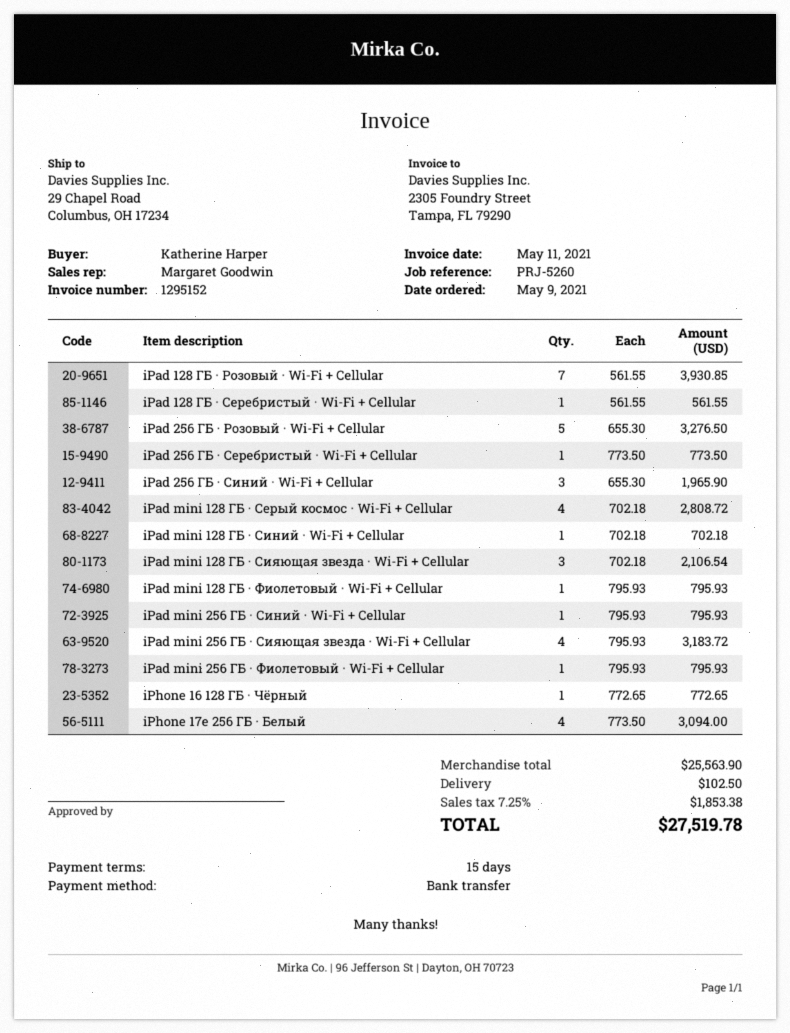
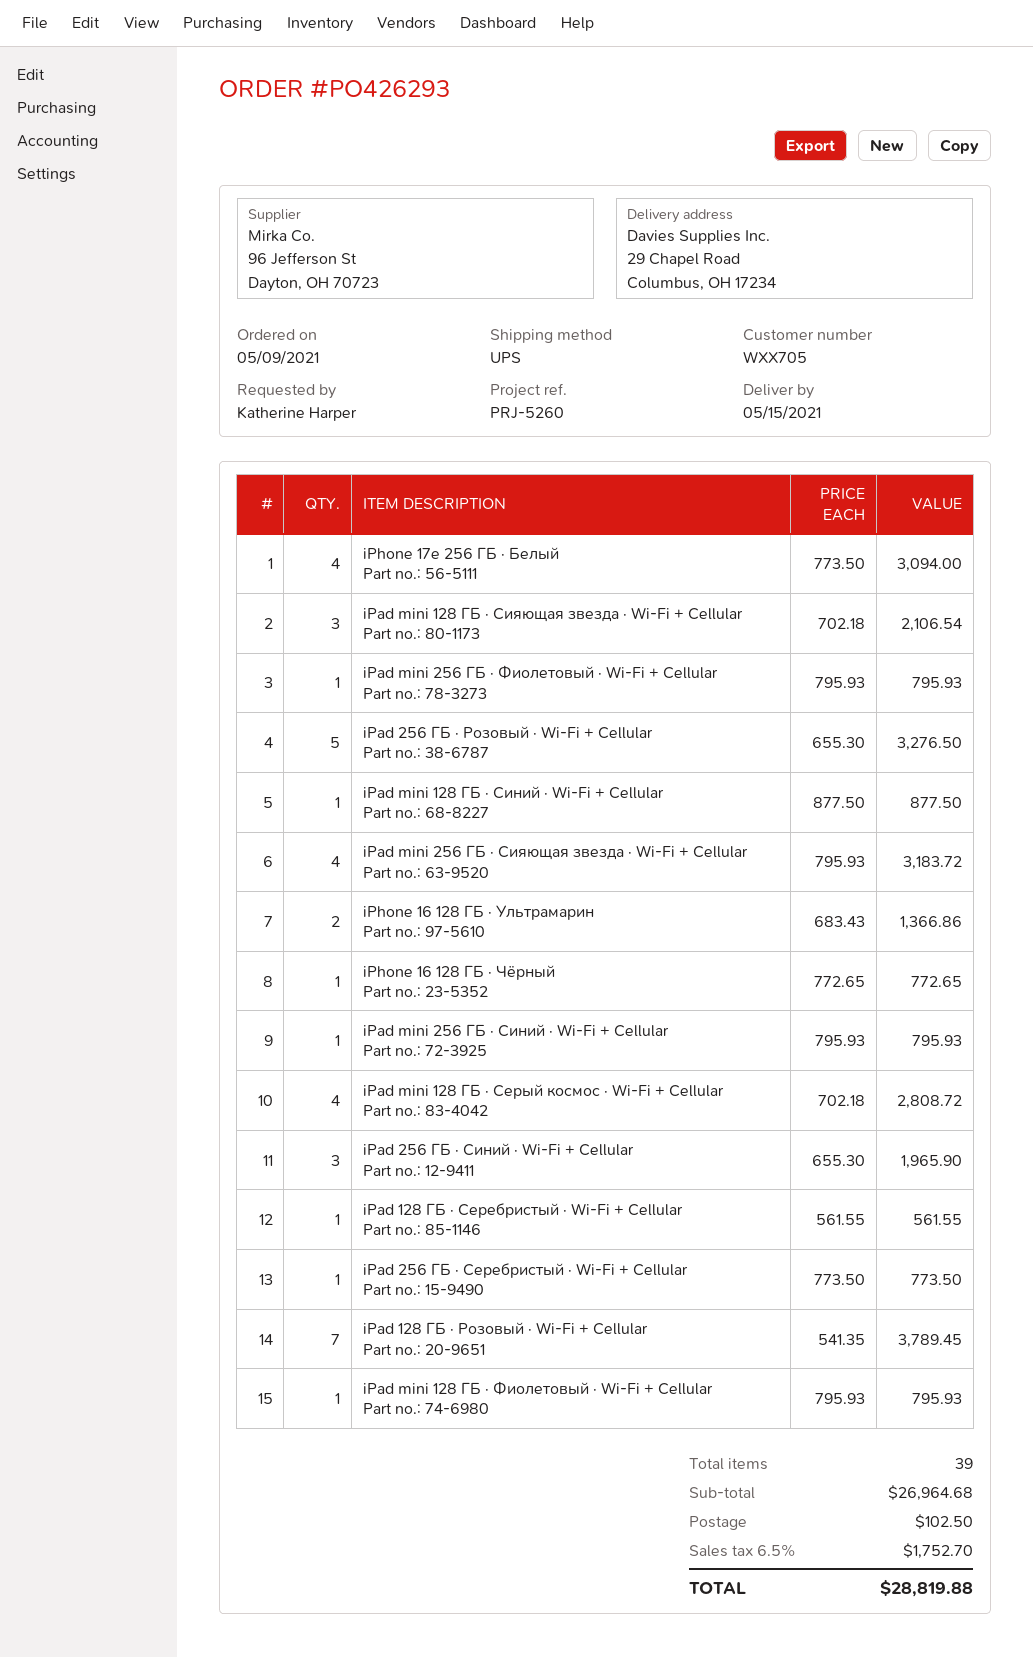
iPad 128 ГБ · Розовый · Wi-Fi + Cellular: 7 x 561.55 = 3930.85 -> 7 x 541.35 = 3789.45
iPad mini 128 ГБ · Синий · Wi-Fi + Cellular: 1 x 702.18 = 702.18 -> 1 x 877.50 = 877.50
iPhone 16 128 ГБ · Ультрамарин: none -> 2 x 683.43 = 1366.86
subtotal: 25563.90 -> 26964.68
tax: 7.25% = 1853.38 -> 6.5% = 1752.70
total: 27519.78 -> 28819.88

